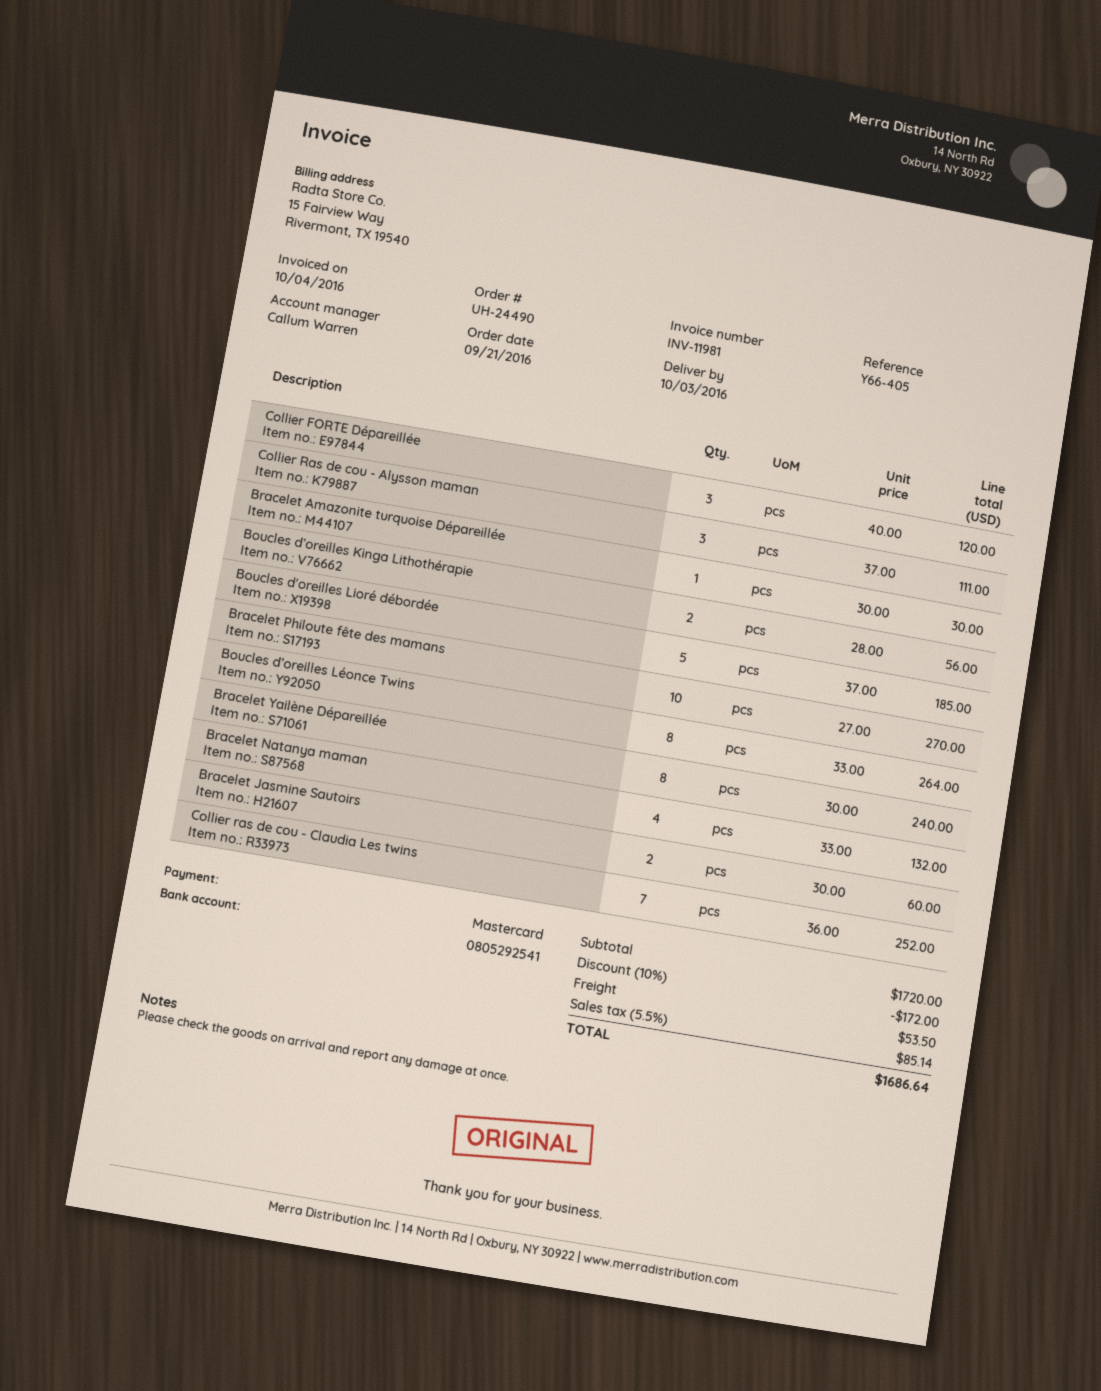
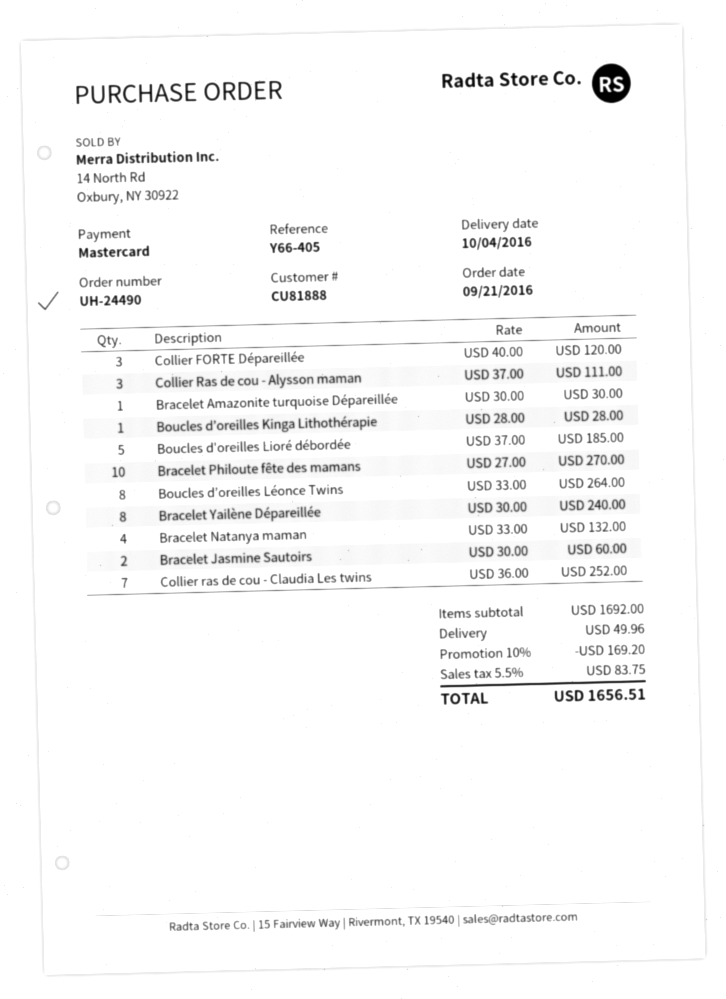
delivery date: 2016-10-03 -> 2016-10-04
Boucles d’oreilles Kinga Lithothérapie: 2 x 28.00 = 56.00 -> 1 x 28.00 = 28.00
subtotal: 1720.00 -> 1692.00
discount: 10% = 172.00 -> 10% = 169.20
shipping: 53.50 -> 49.96
tax: 5.5% = 85.14 -> 5.5% = 83.75
total: 1686.64 -> 1656.51

